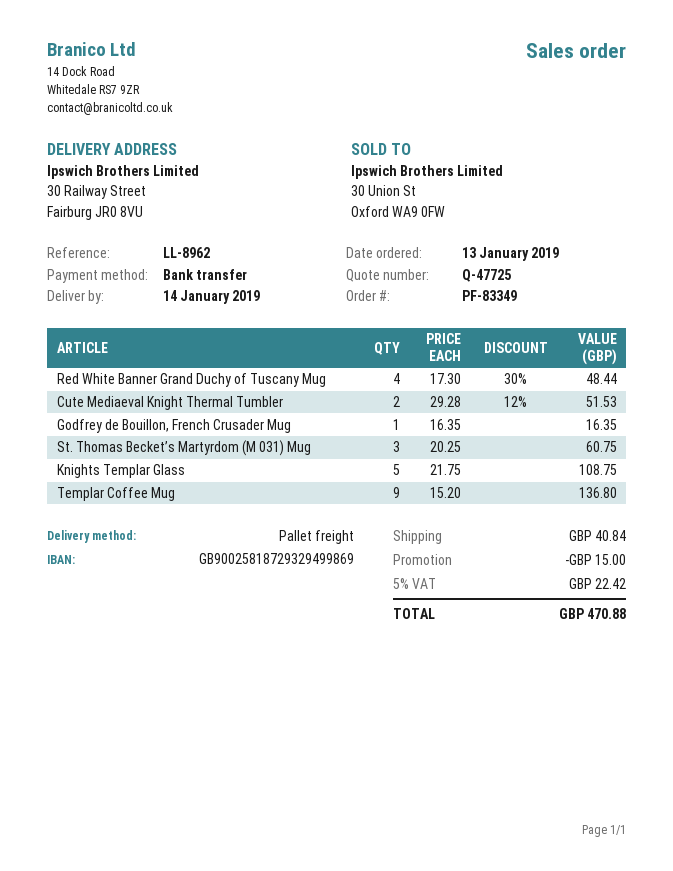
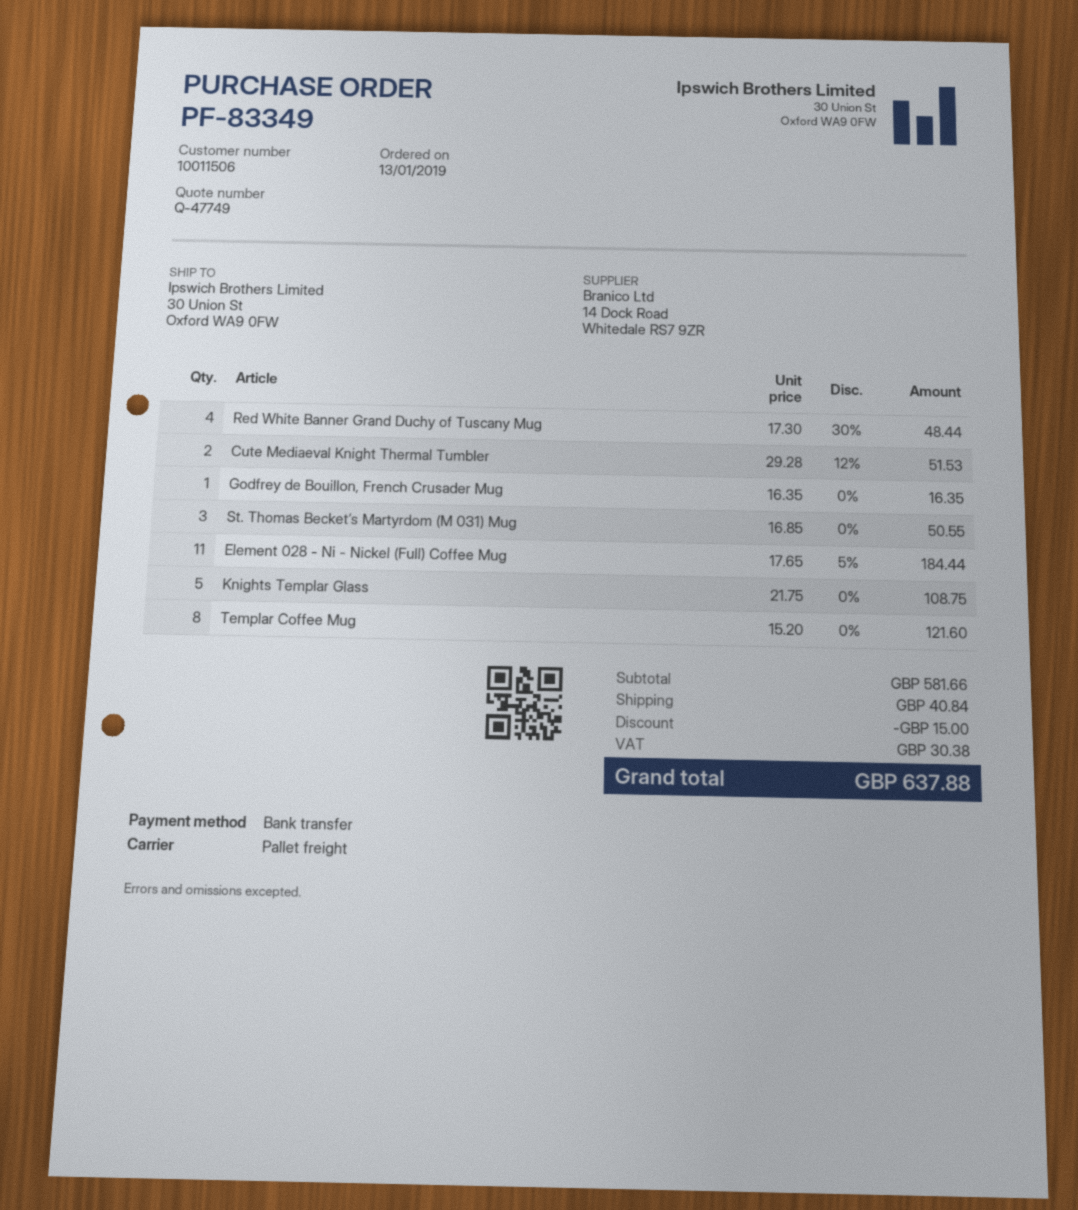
quote number: Q-47725 -> Q-47749
ship to: 30 Railway Street, Fairburg JR0 8VU -> 30 Union St, Oxford WA9 0FW
St. Thomas Becket’s Martyrdom (M 031) Mug: 3 x 20.25 = 60.75 -> 3 x 16.85 = 50.55
Templar Coffee Mug: 9 x 15.20 = 136.80 -> 8 x 15.20 = 121.60
Element 028 - Ni - Nickel (Full) Coffee Mug: none -> 11 x 17.65 - 5% = 184.44
tax: 22.42 -> 30.38
total: 470.88 -> 637.88

